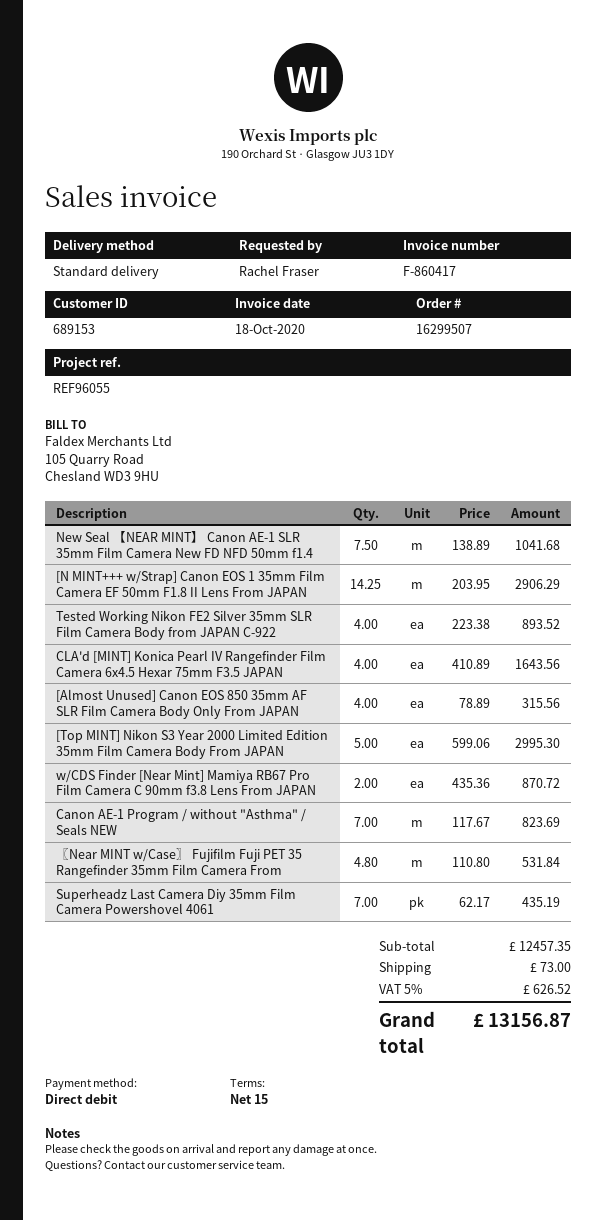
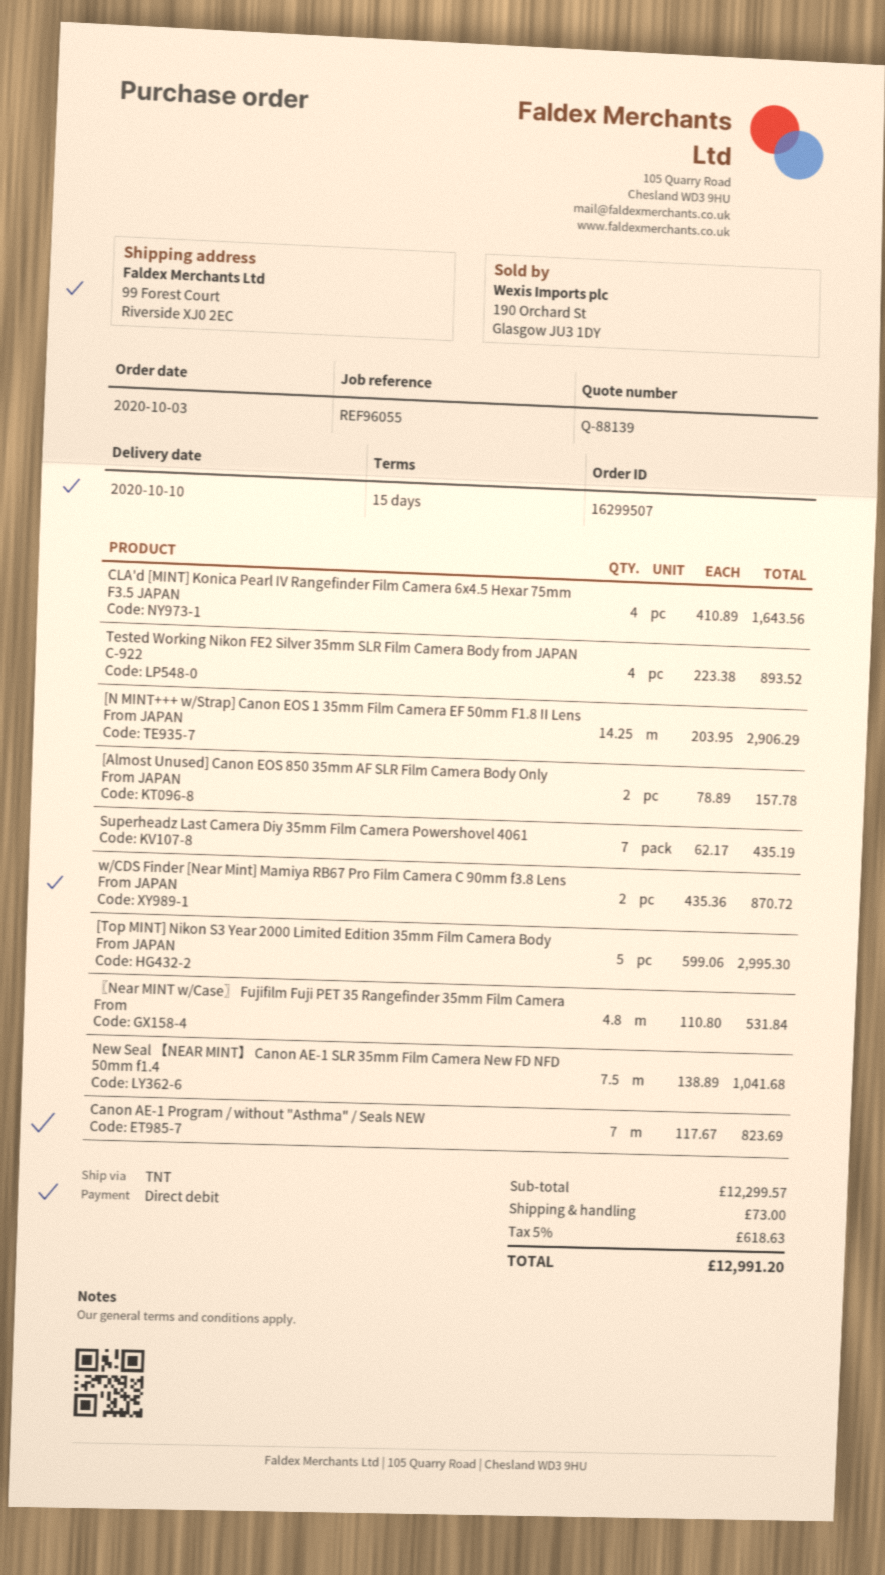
shipping method: standard -> TNT
[Almost Unused] Canon EOS 850 35mm AF SLR Film Camera Body Only From JAPAN: 4 x 78.89 = 315.56 -> 2 x 78.89 = 157.78
subtotal: 12457.35 -> 12299.57
tax: 5% = 626.52 -> 5% = 618.63
total: 13156.87 -> 12991.20

